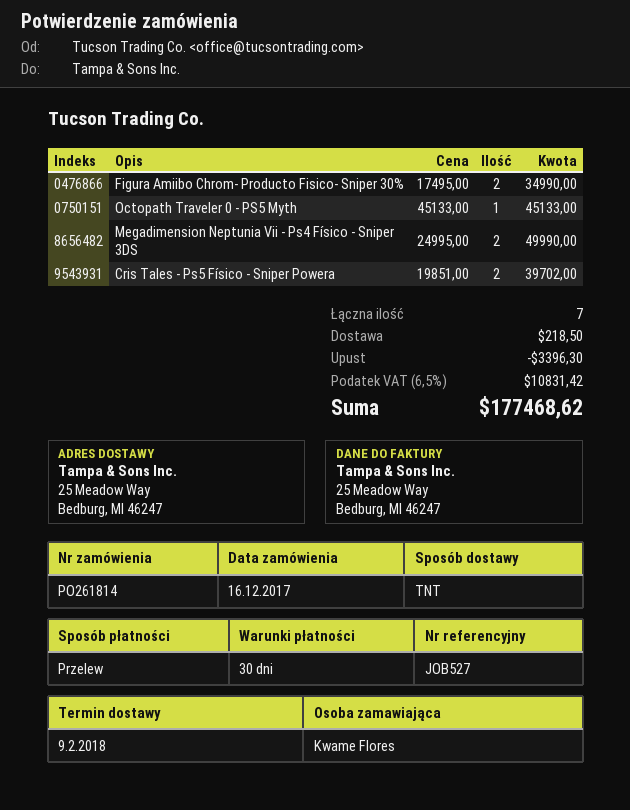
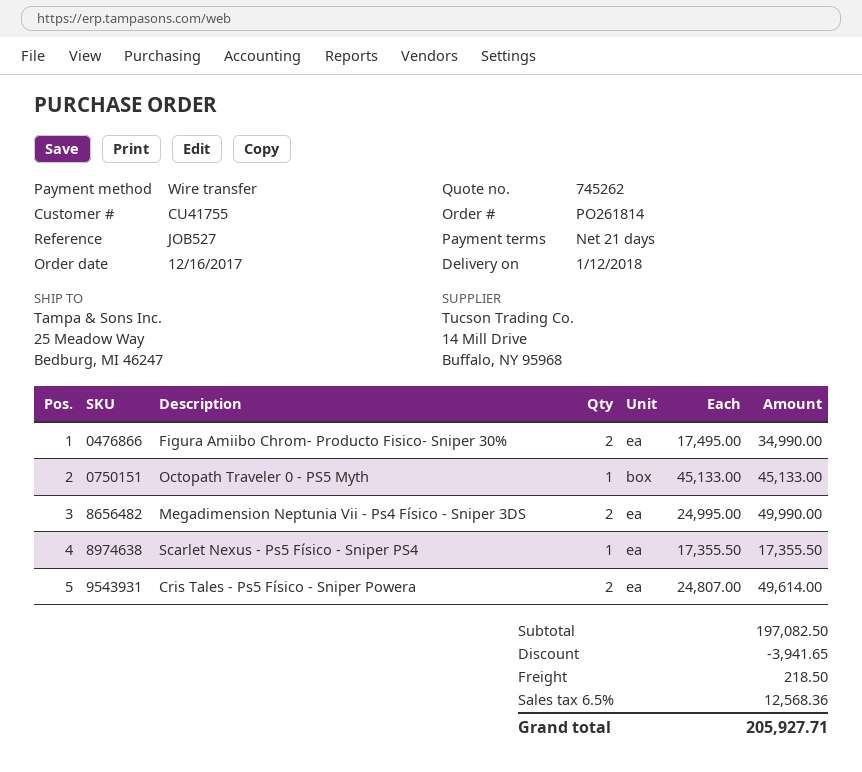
delivery date: 2018-02-09 -> 2018-01-12
payment terms: 30 days -> 21 days
Cris Tales - Ps5 Físico - Sniper Powera: 2 x 19851.00 = 39702.00 -> 2 x 24807.00 = 49614.00
Scarlet Nexus - Ps5 Físico - Sniper PS4: none -> 1 x 17355.50 = 17355.50
discount: 3396.30 -> 3941.65
tax: 6.5% = 10831.42 -> 6.5% = 12568.36
total: 177468.62 -> 205927.71

